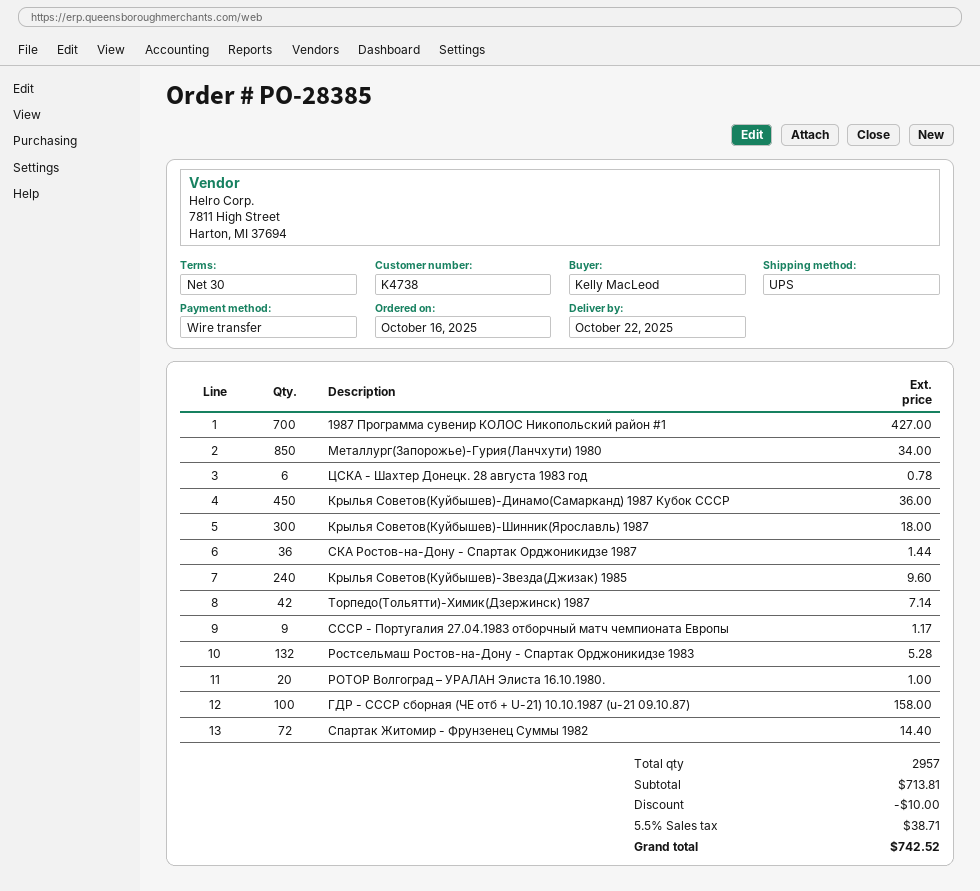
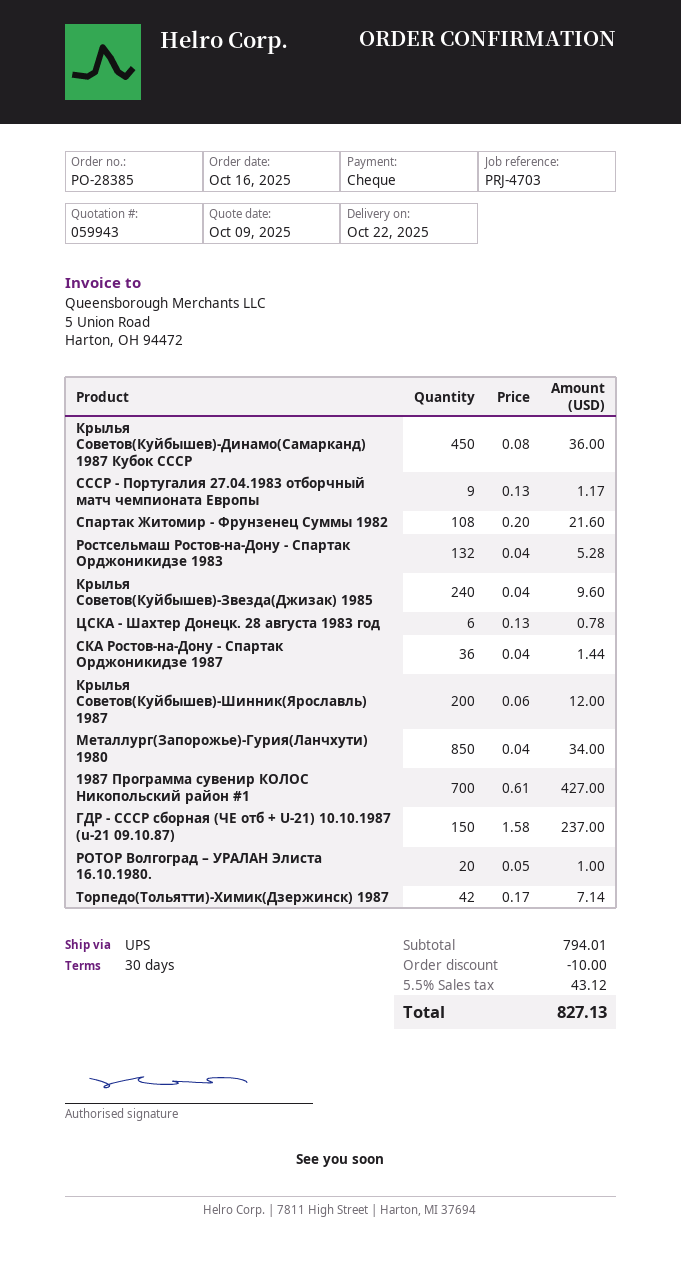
payment method: bank transfer -> cheque
Крылья Советов(Куйбышев)-Шинник(Ярославль) 1987: 300 for 18.00 -> 200 for 12.00
ГДР - СССР сборная (ЧЕ отб + U-21) 10.10.1987 (u-21 09.10.87): 100 for 158.00 -> 150 for 237.00
Спартак Житомир - Фрунзенец Суммы 1982: 72 for 14.40 -> 108 for 21.60
subtotal: 713.81 -> 794.01
tax: 5.5% = 38.71 -> 5.5% = 43.12
total: 742.52 -> 827.13

